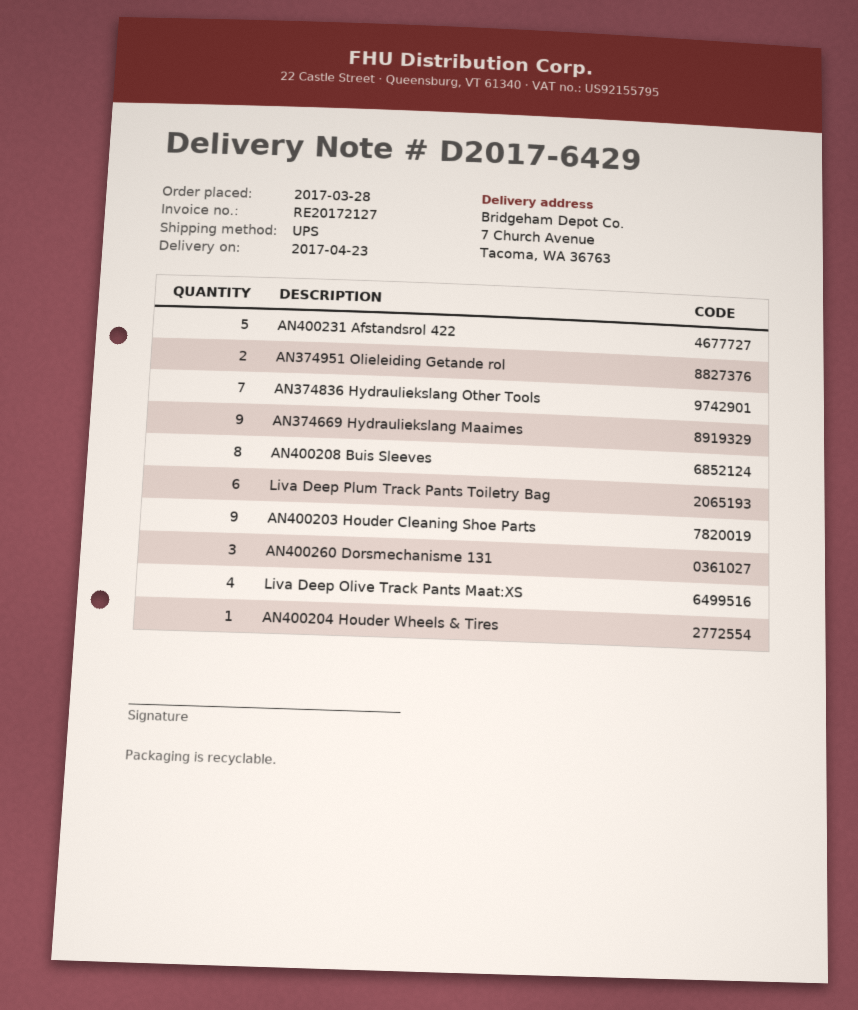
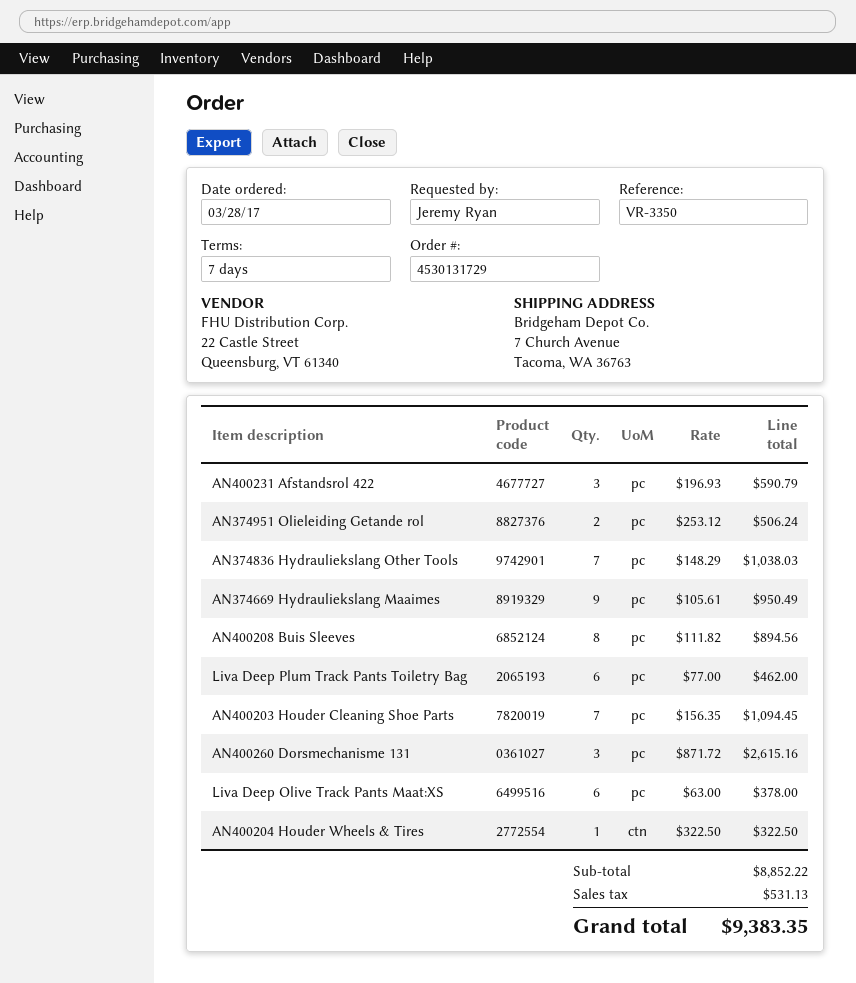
AN400231 Afstandsrol 422: 5 -> 3
AN400203 Houder Cleaning Shoe Parts: 9 -> 7
Liva Deep Olive Track Pants Maat:XS: 4 -> 6

